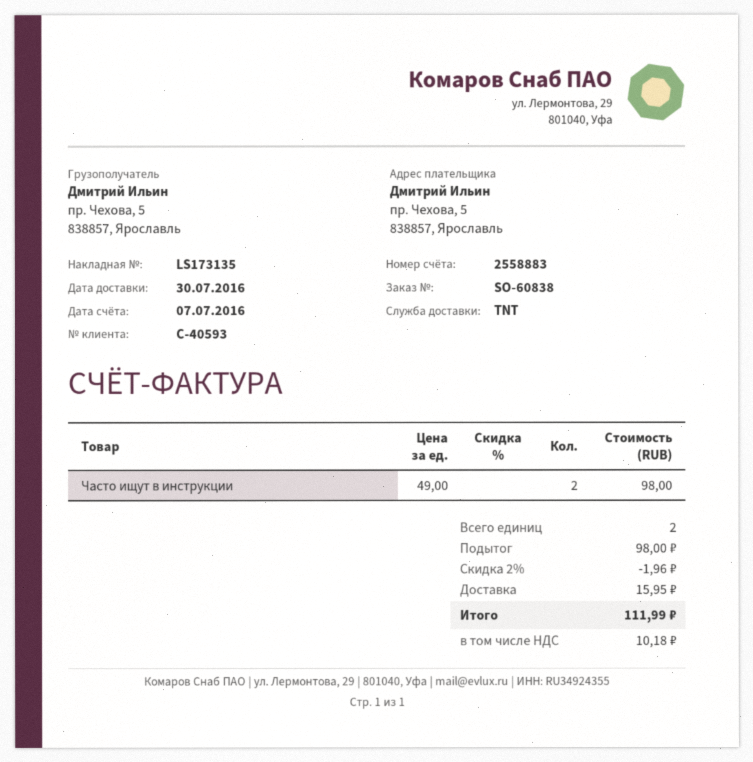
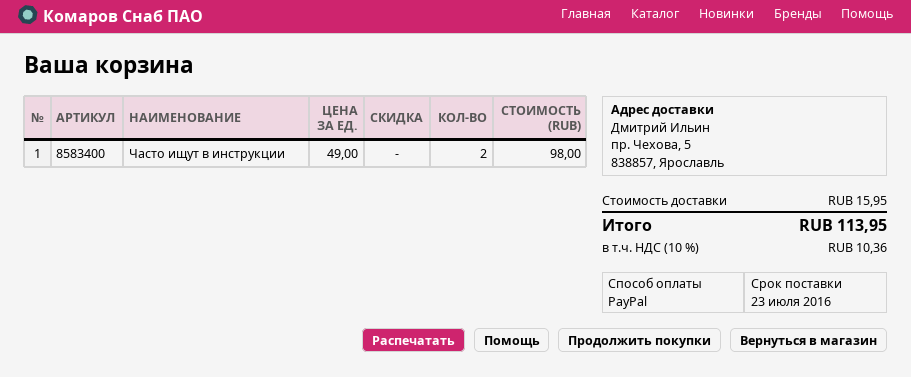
delivery date: 2016-07-30 -> 2016-07-23
discount: 2% = 1.96 -> none
tax: 10.18 -> 10.36
total: 111.99 -> 113.95

